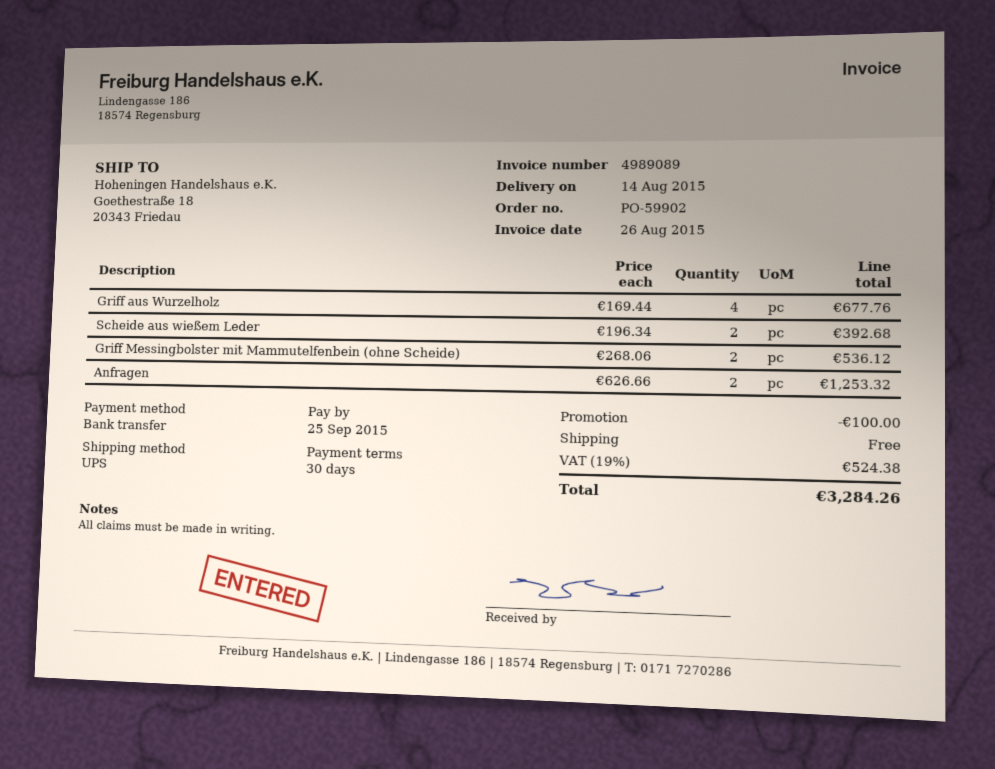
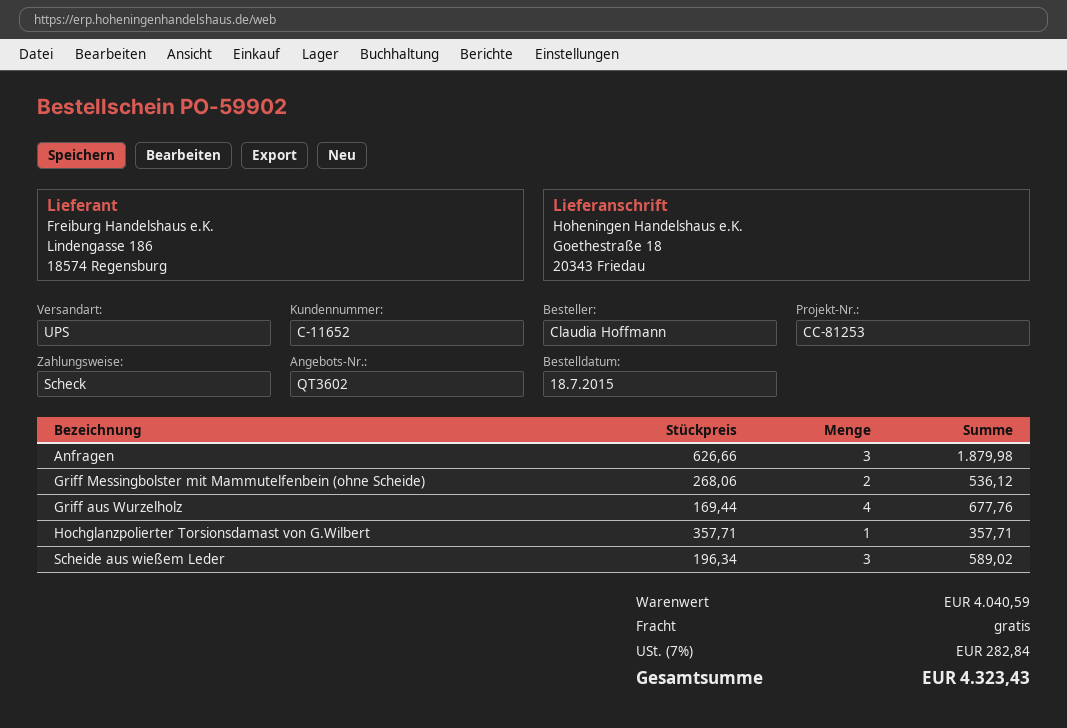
payment method: bank transfer -> cheque
Scheide aus wießem Leder: 2 x 196.34 = 392.68 -> 3 x 196.34 = 589.02
Anfragen: 2 x 626.66 = 1253.32 -> 3 x 626.66 = 1879.98
Hochglanzpolierter Torsionsdamast von G.Wilbert: none -> 1 x 357.71 = 357.71
discount: 100.00 -> none
tax: 19% = 524.38 -> 7% = 282.84
total: 3284.26 -> 4323.43

